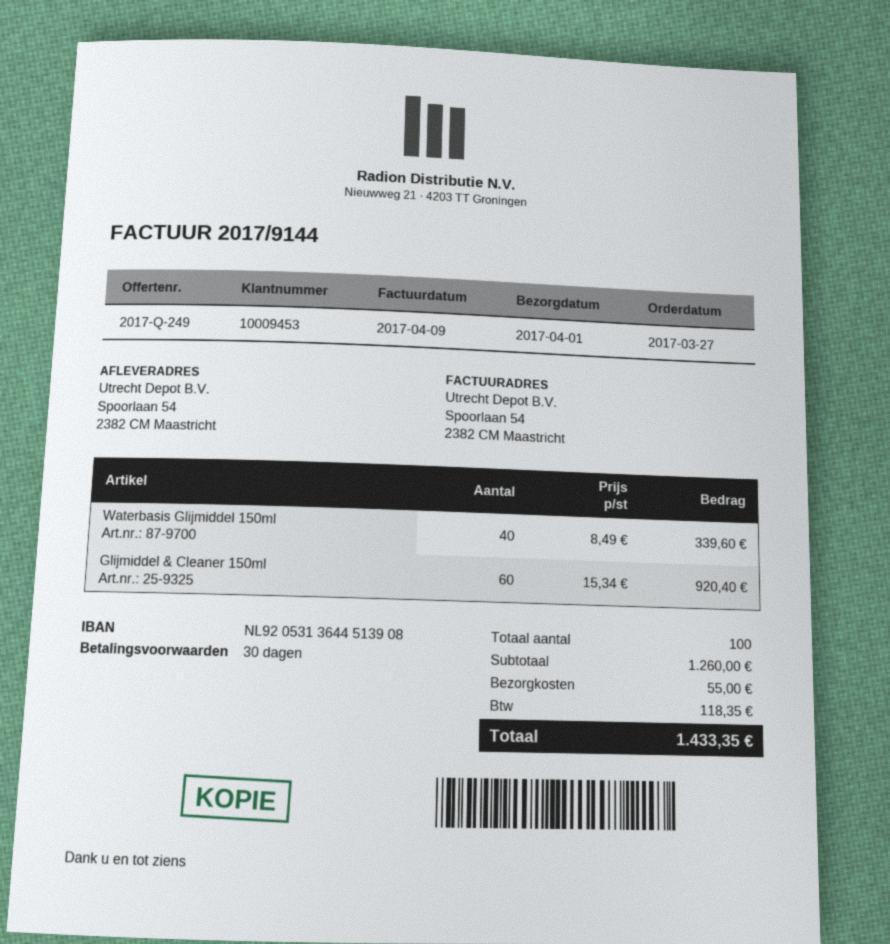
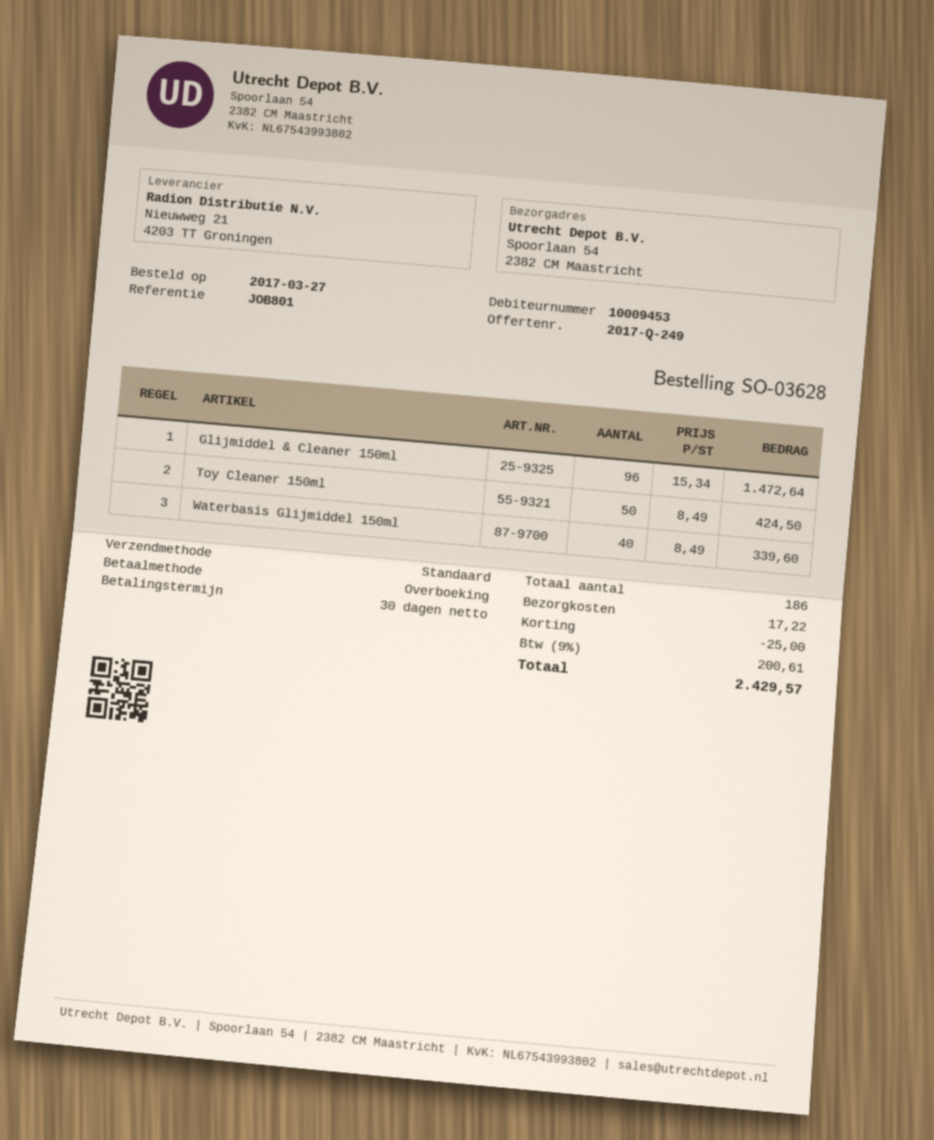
Glijmiddel & Cleaner 150ml: 60 x 15.34 = 920.40 -> 96 x 15.34 = 1472.64
Toy Cleaner 150ml: none -> 50 x 8.49 = 424.50
total quantity: 100 -> 186
discount: none -> 25.00
shipping: 55.00 -> 17.22
tax: 118.35 -> 200.61
total: 1433.35 -> 2429.57

